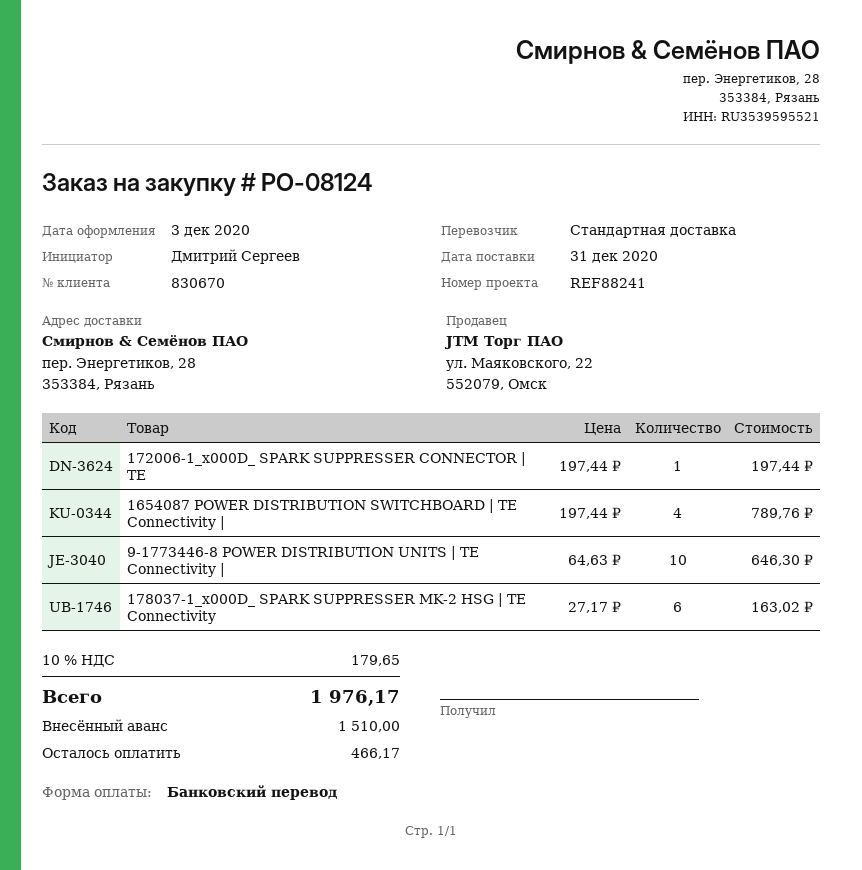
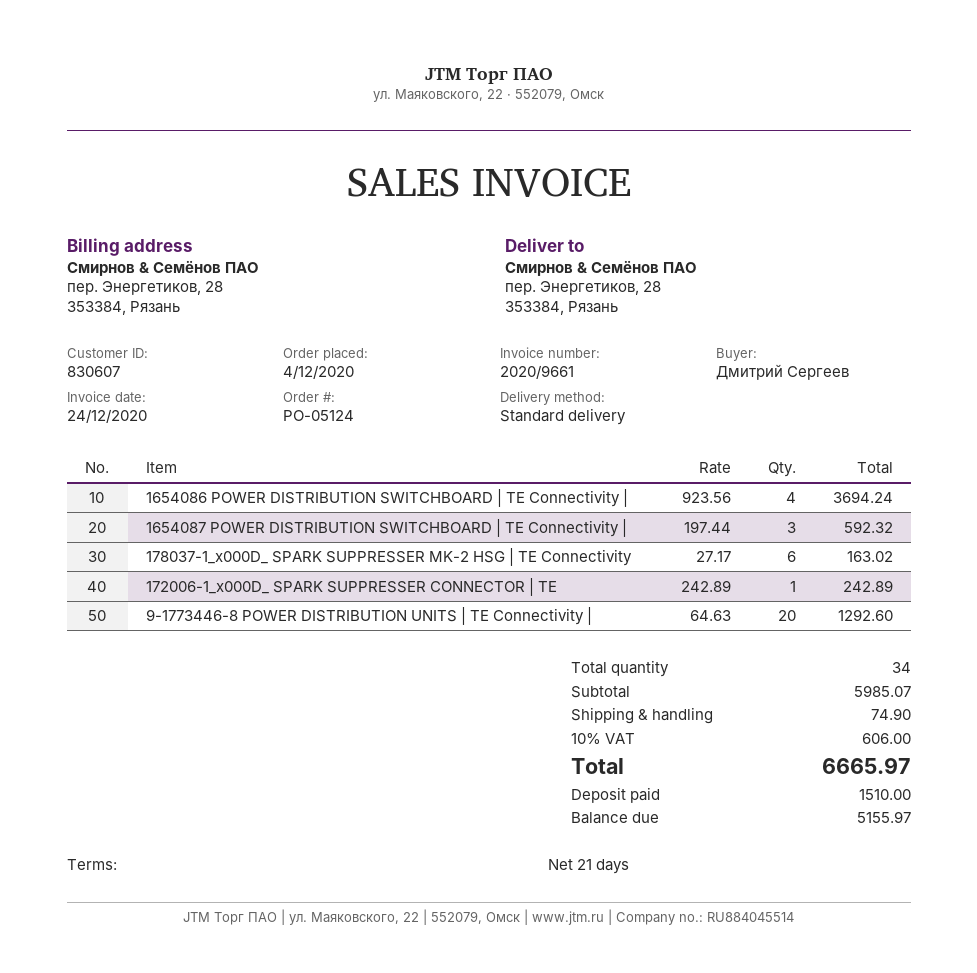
order number: PO-08124 -> PO-05124
order date: 2020-12-03 -> 2020-12-04
customer number: 830670 -> 830607
172006-1_x000D_ SPARK SUPPRESSER CONNECTOR | TE: 1 x 197.44 = 197.44 -> 1 x 242.89 = 242.89
1654087 POWER DISTRIBUTION SWITCHBOARD | TE Connectivity |: 4 x 197.44 = 789.76 -> 3 x 197.44 = 592.32
9-1773446-8 POWER DISTRIBUTION UNITS | TE Connectivity |: 10 x 64.63 = 646.30 -> 20 x 64.63 = 1292.60
1654086 POWER DISTRIBUTION SWITCHBOARD | TE Connectivity |: none -> 4 x 923.56 = 3694.24
shipping: none -> 74.90
tax: 10% = 179.65 -> 10% = 606.00
total: 1976.17 -> 6665.97
balance: 466.17 -> 5155.97

